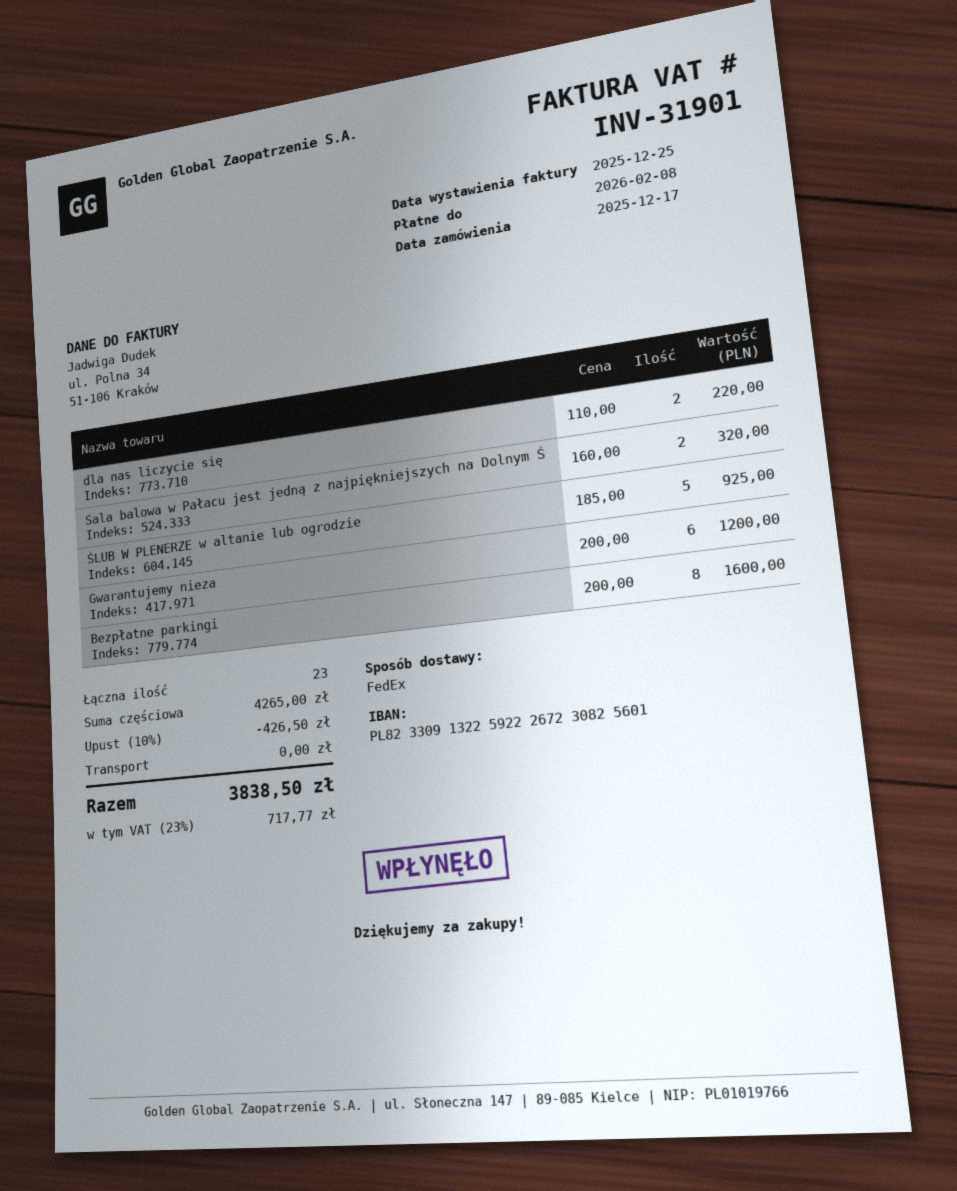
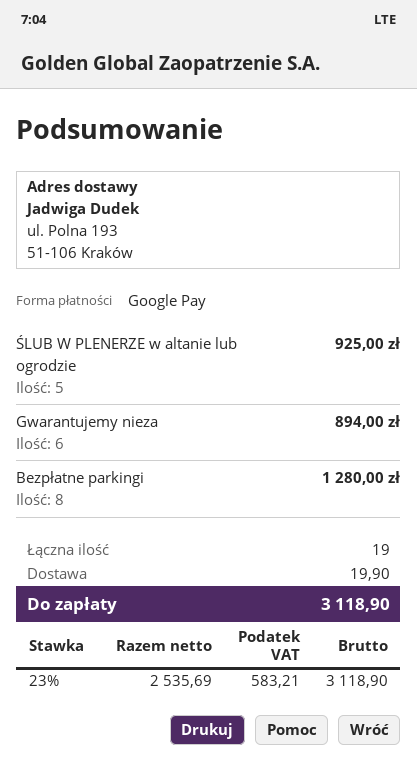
dla nas liczycie się: 2 for 220.00 -> none
Sala balowa w Pałacu jest jedną z najpiękniejszych na Dolnym Ś: 2 for 320.00 -> none
Gwarantujemy nieza: 6 for 1200.00 -> 6 for 894.00
Bezpłatne parkingi: 8 for 1600.00 -> 8 for 1280.00
total quantity: 23 -> 19
discount: 10% = 426.50 -> none
shipping: 0.00 -> 19.90
tax: 23% = 717.77 -> 23% = 583.21
total: 3838.50 -> 3118.90

